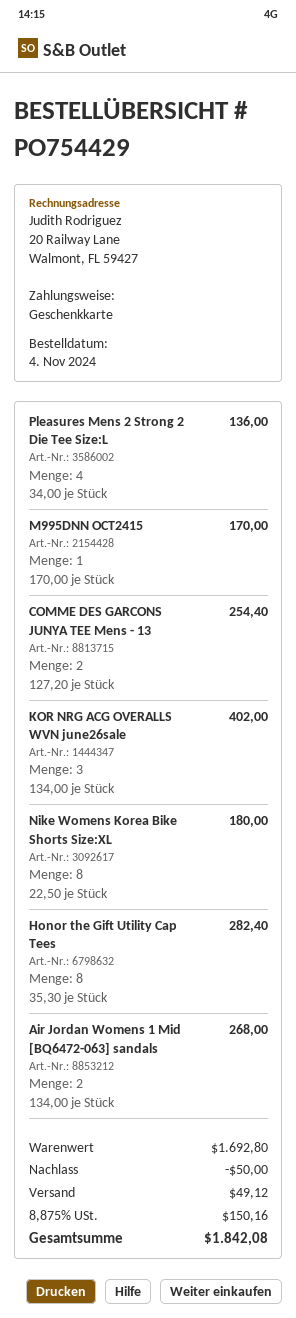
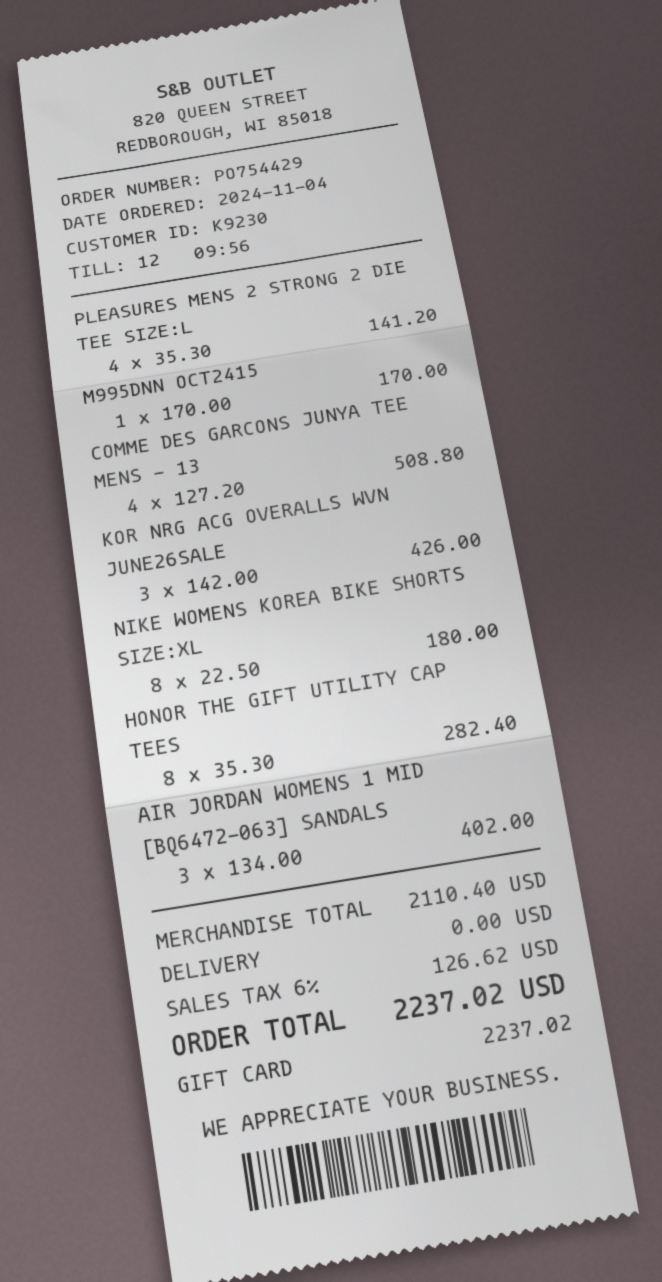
Pleasures Mens 2 Strong 2 Die Tee Size:L: 4 x 34.00 = 136.00 -> 4 x 35.30 = 141.20
COMME DES GARCONS JUNYA TEE Mens - 13: 2 x 127.20 = 254.40 -> 4 x 127.20 = 508.80
KOR NRG ACG OVERALLS WVN june26sale: 3 x 134.00 = 402.00 -> 3 x 142.00 = 426.00
Air Jordan Womens 1 Mid [BQ6472-063] sandals: 2 x 134.00 = 268.00 -> 3 x 134.00 = 402.00
subtotal: 1692.80 -> 2110.40
discount: 50.00 -> none
shipping: 49.12 -> 0.00
tax: 8.875% = 150.16 -> 6% = 126.62
total: 1842.08 -> 2237.02

